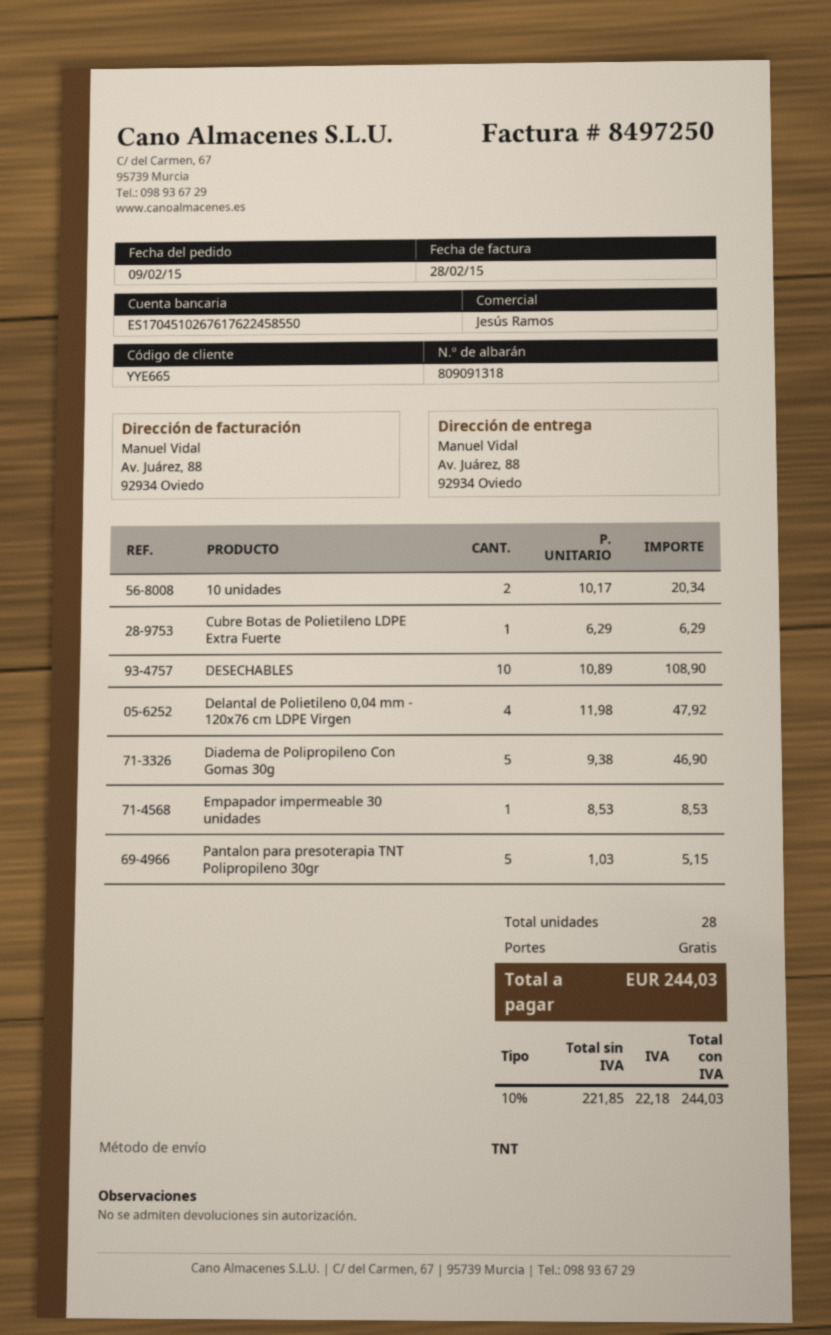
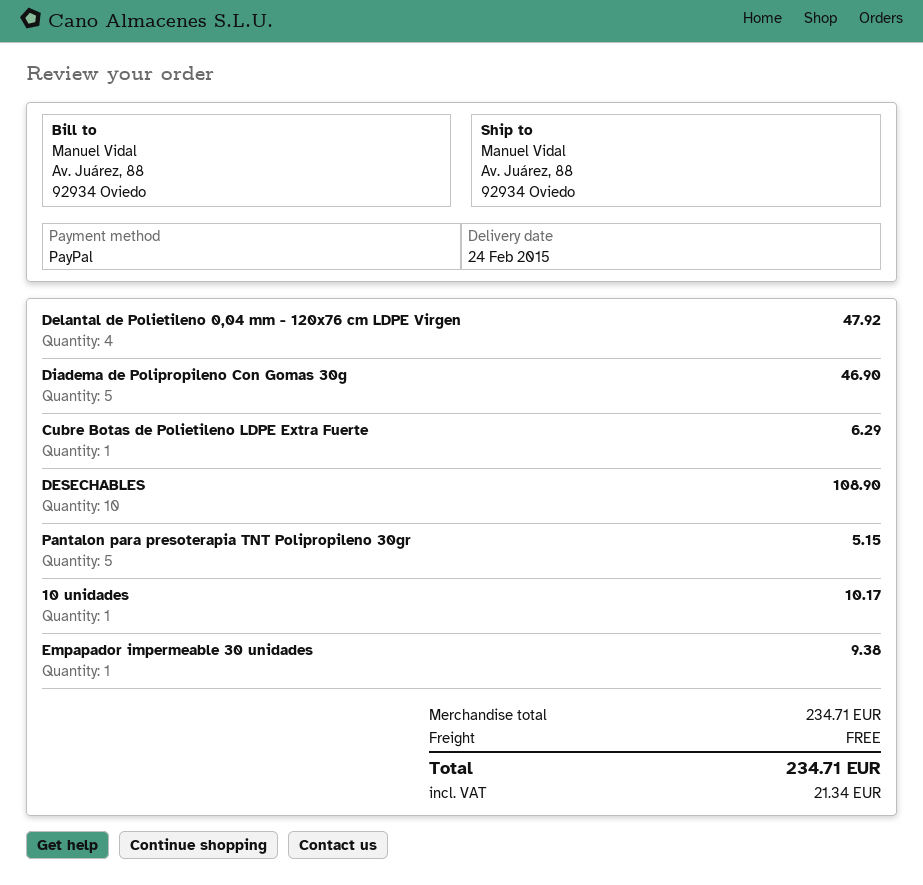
10 unidades: 2 for 20.34 -> 1 for 10.17
Empapador impermeable 30 unidades: 1 for 8.53 -> 1 for 9.38
tax: 22.18 -> 21.34
total: 244.03 -> 234.71

